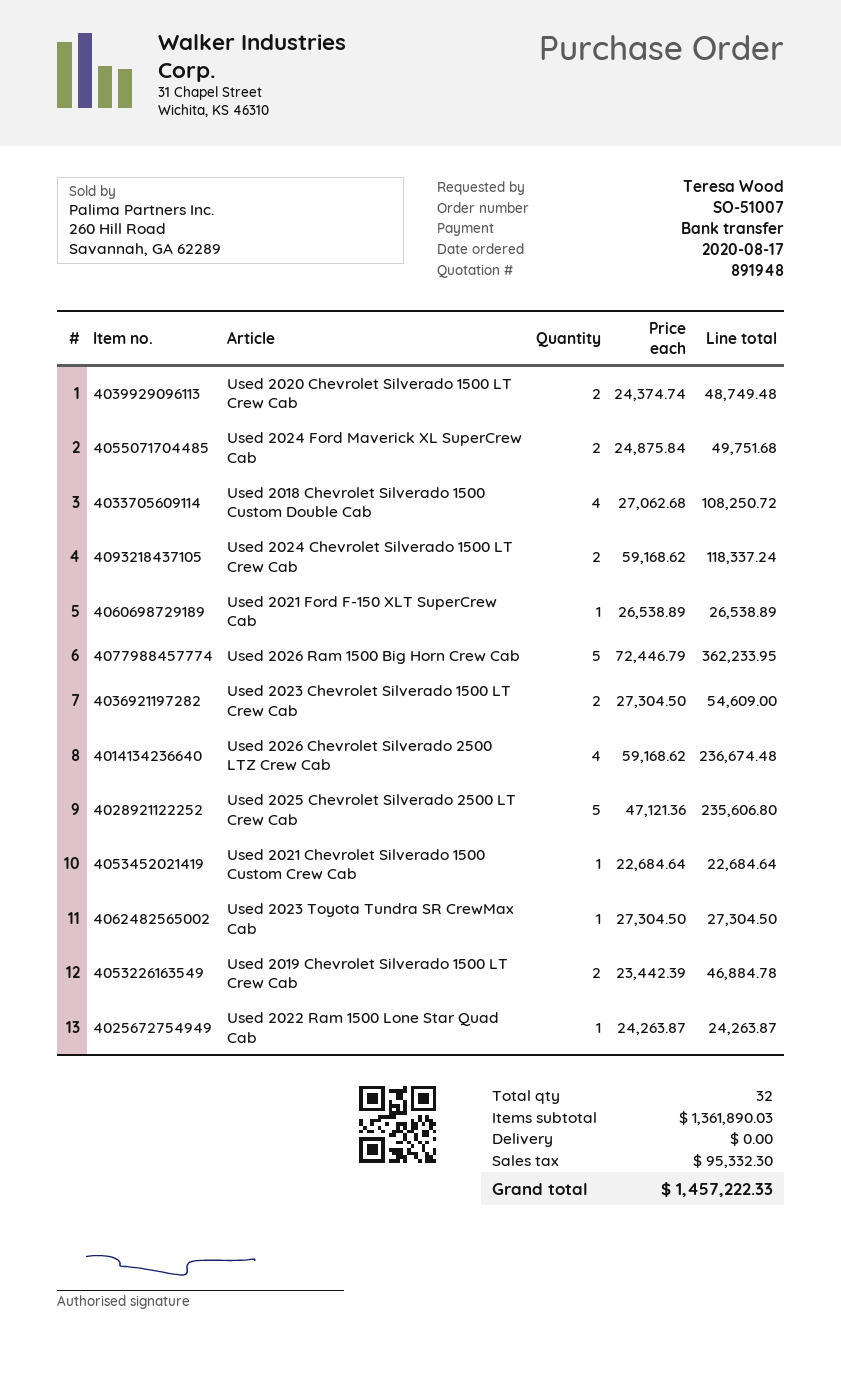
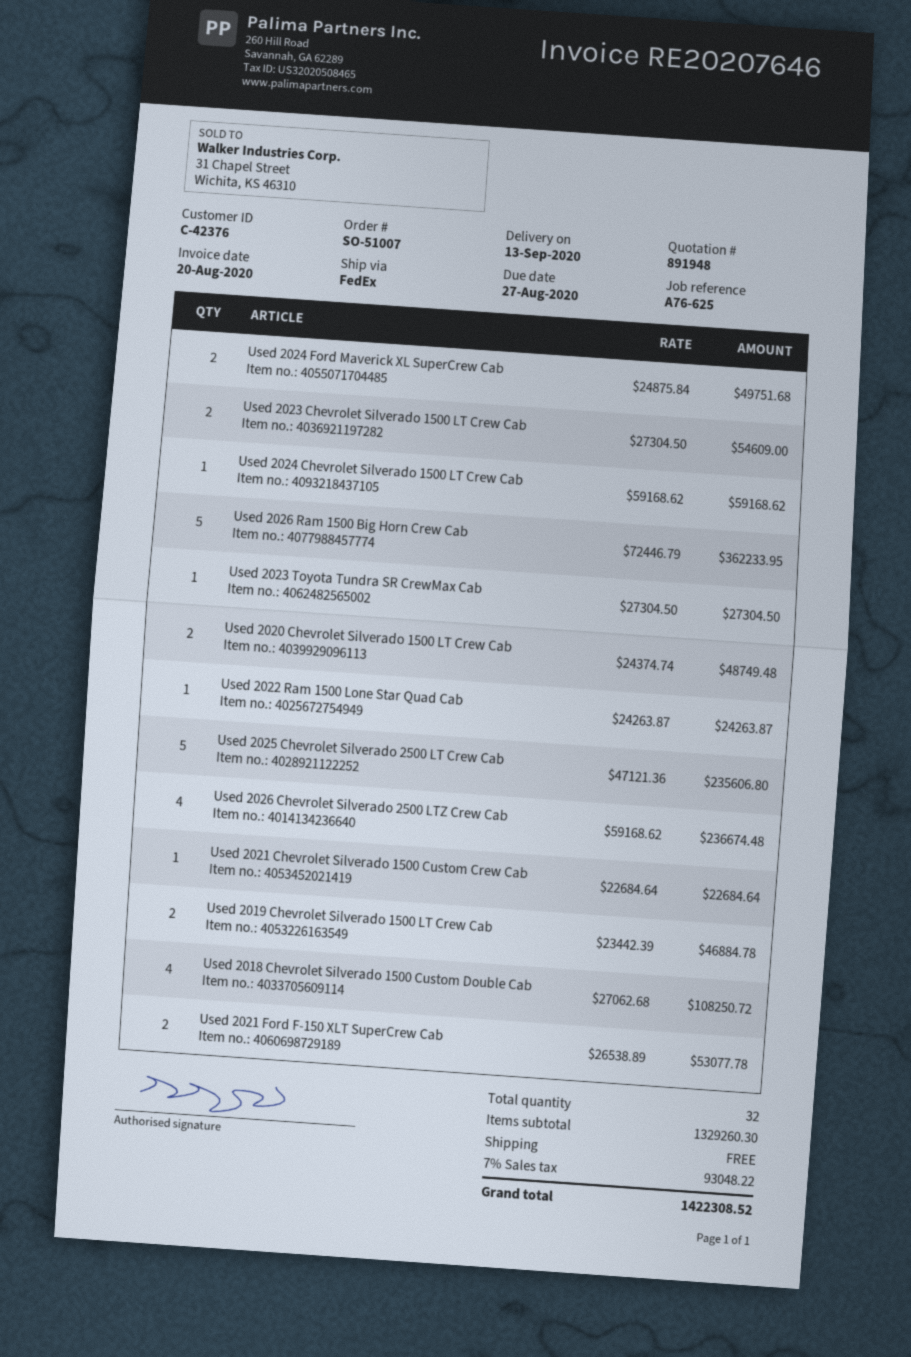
Used 2024 Chevrolet Silverado 1500 LT Crew Cab: 2 x 59168.62 = 118337.24 -> 1 x 59168.62 = 59168.62
Used 2021 Ford F-150 XLT SuperCrew Cab: 1 x 26538.89 = 26538.89 -> 2 x 26538.89 = 53077.78
subtotal: 1361890.03 -> 1329260.30
tax: 95332.30 -> 93048.22
total: 1457222.33 -> 1422308.52

